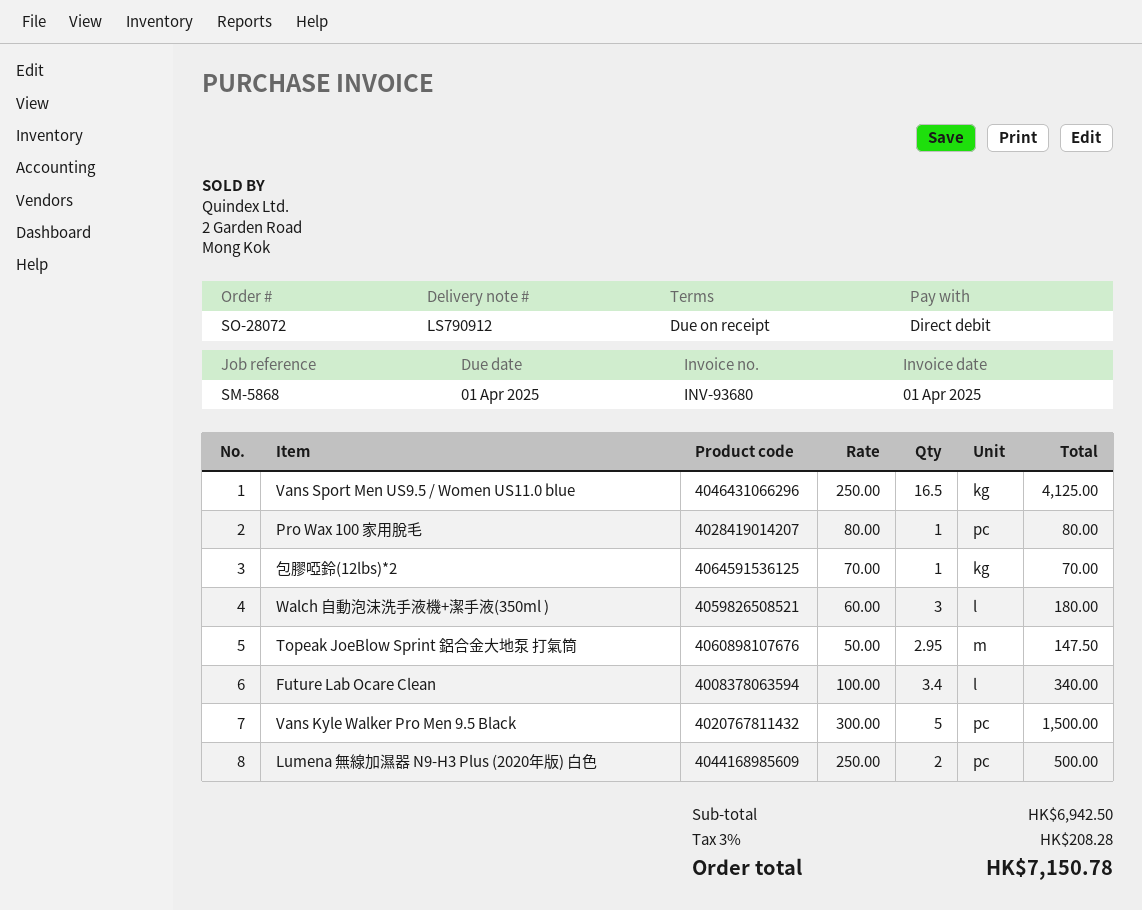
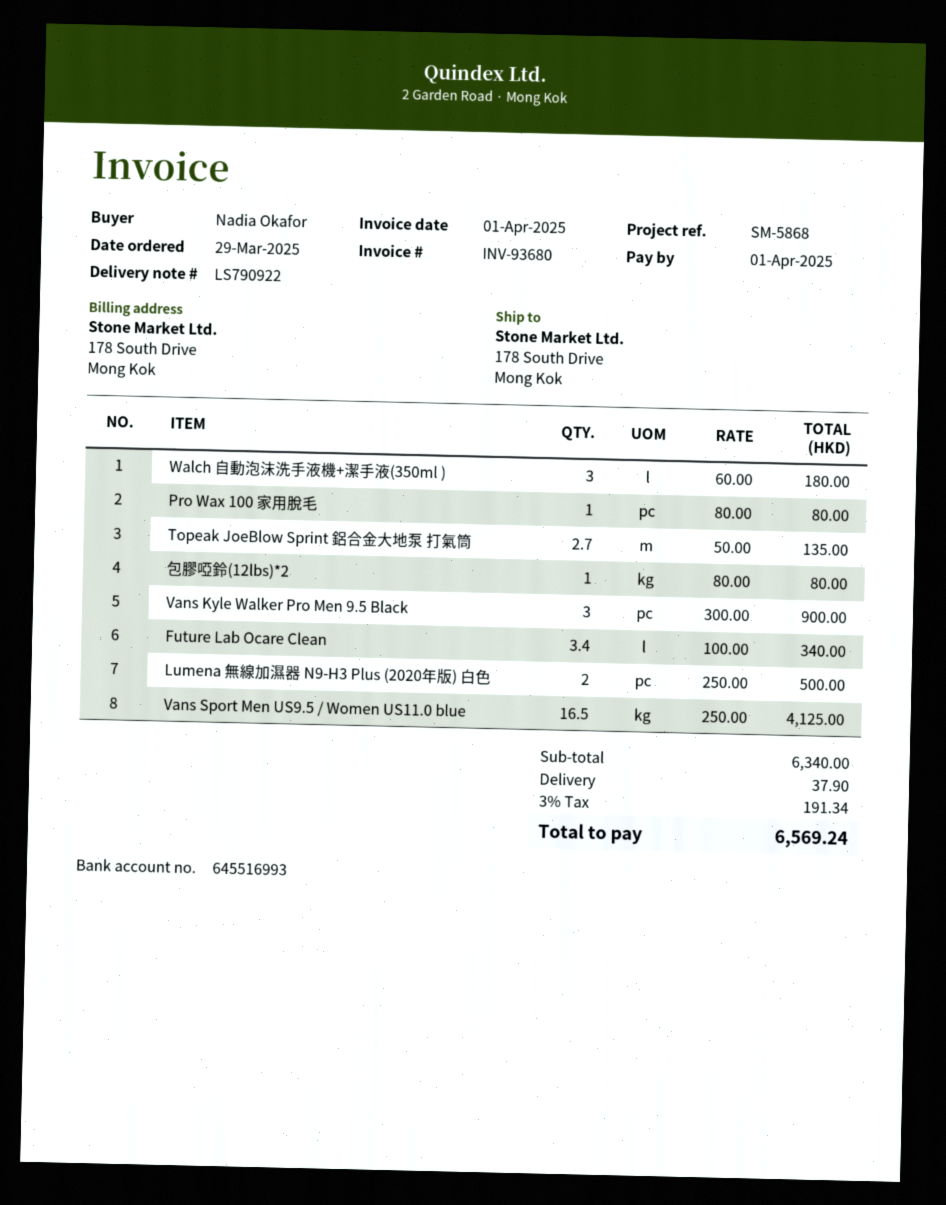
delivery note number: LS790912 -> LS790922
包膠啞鈴(12lbs)*2: 1 x 70.00 = 70.00 -> 1 x 80.00 = 80.00
Topeak JoeBlow Sprint 鋁合金大地泵 打氣筒: 2.95 x 50.00 = 147.50 -> 2.7 x 50.00 = 135.00
Vans Kyle Walker Pro Men 9.5 Black: 5 x 300.00 = 1500.00 -> 3 x 300.00 = 900.00
subtotal: 6942.50 -> 6340.00
shipping: none -> 37.90
tax: 3% = 208.28 -> 3% = 191.34
total: 7150.78 -> 6569.24

